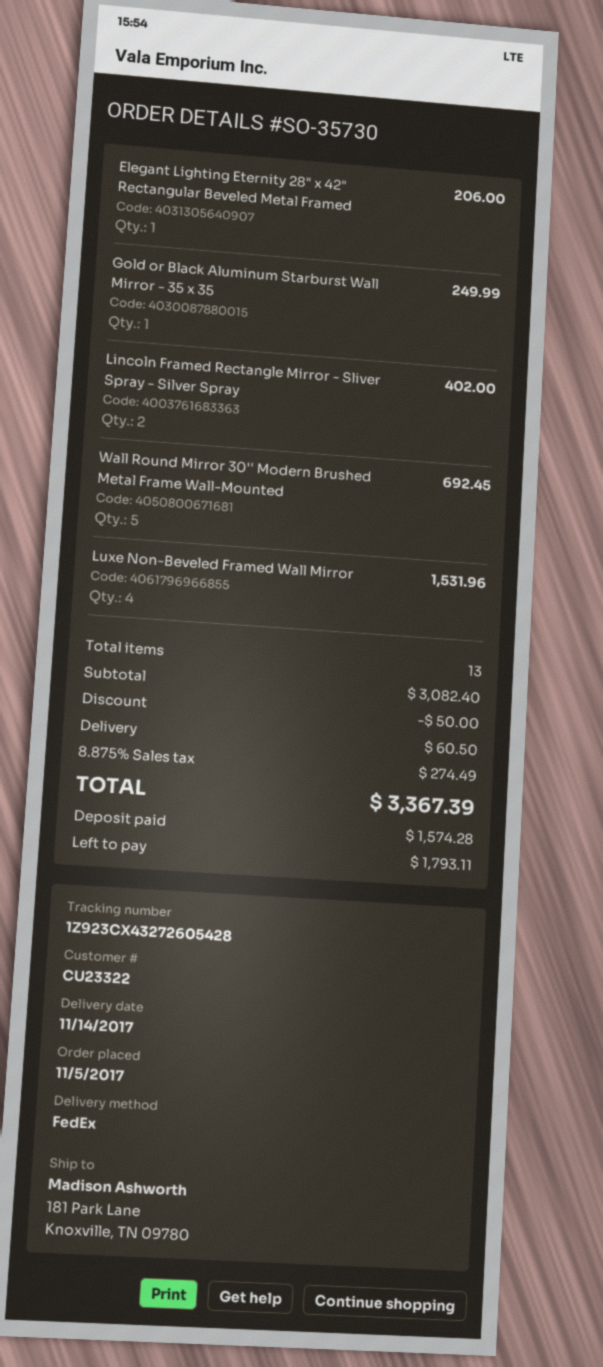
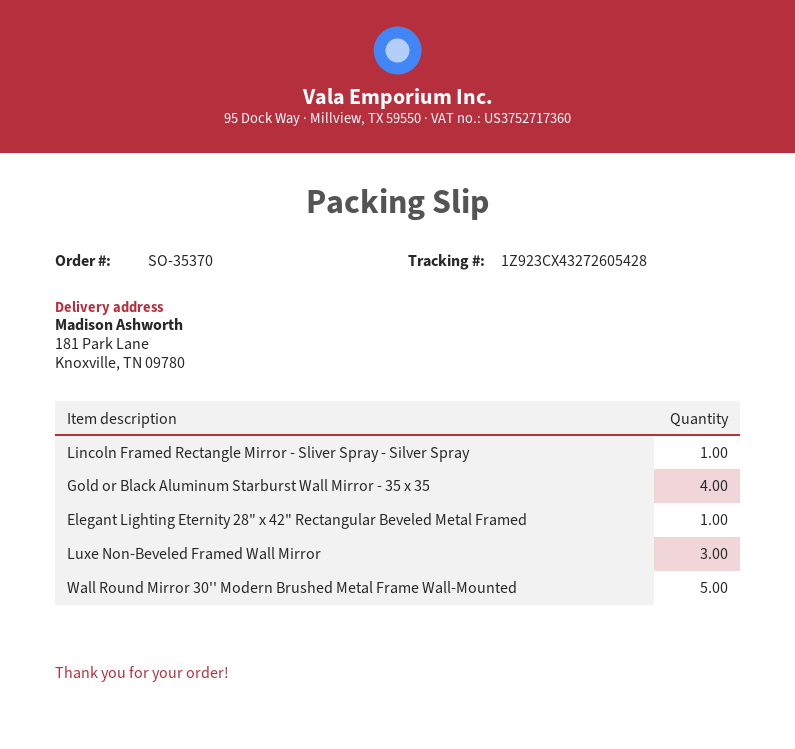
order number: SO-35730 -> SO-35370
Gold or Black Aluminum Starburst Wall Mirror - 35 x 35: 1 -> 4
Lincoln Framed Rectangle Mirror - Sliver Spray - Silver Spray: 2 -> 1
Luxe Non-Beveled Framed Wall Mirror: 4 -> 3

